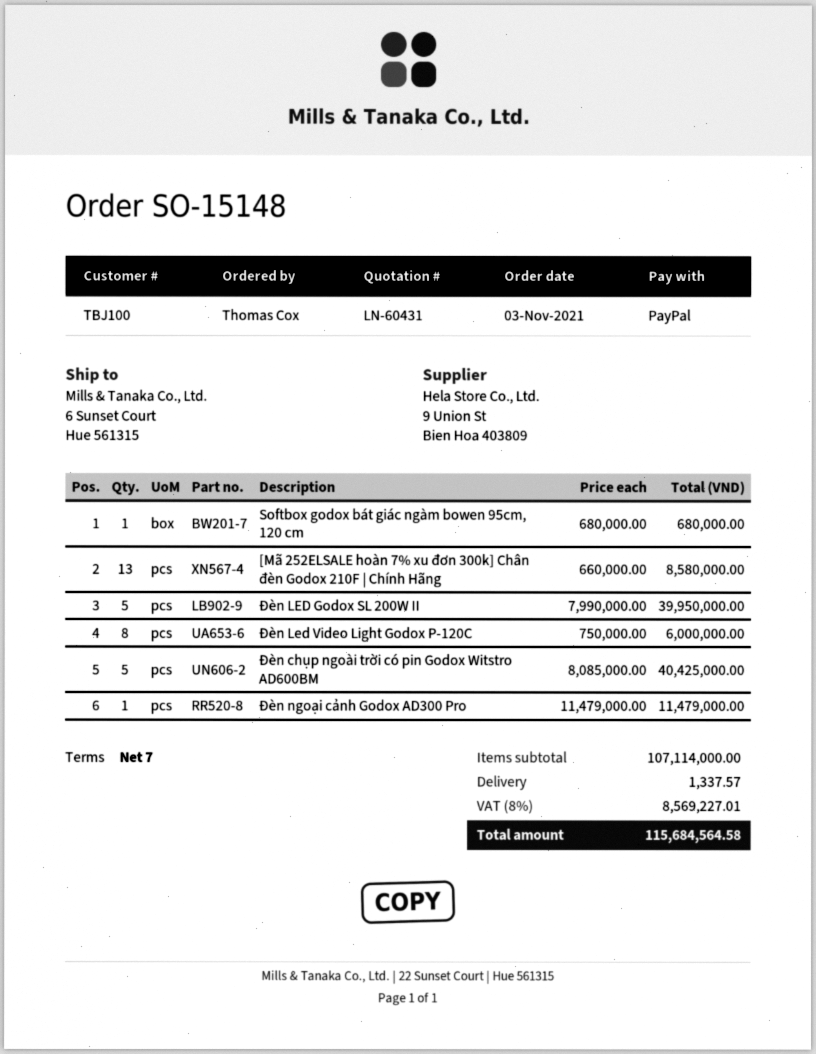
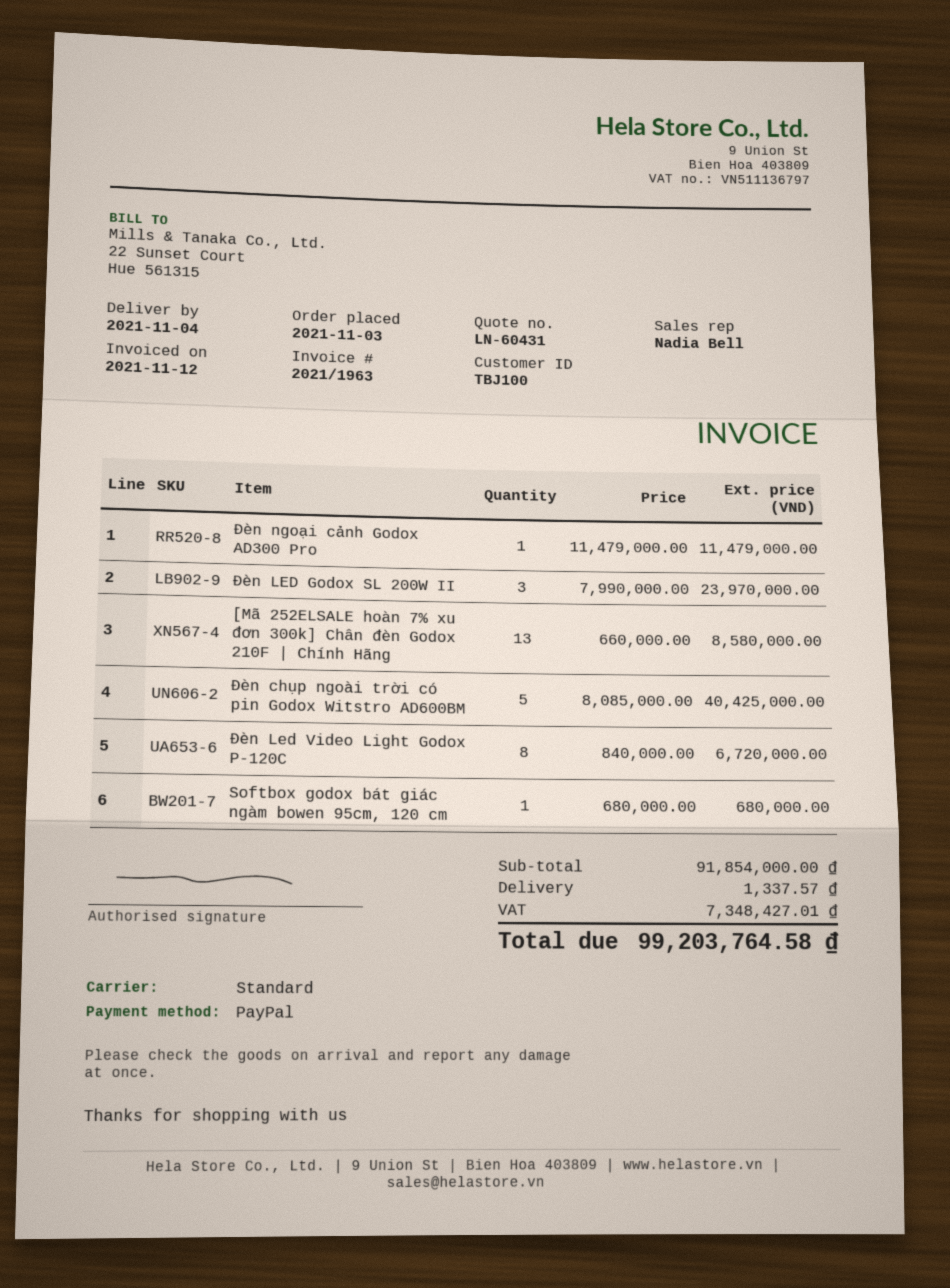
Đèn LED Godox SL 200W II: 5 x 7990000.00 = 39950000.00 -> 3 x 7990000.00 = 23970000.00
Đèn Led Video Light Godox P-120C: 8 x 750000.00 = 6000000.00 -> 8 x 840000.00 = 6720000.00
subtotal: 107114000.00 -> 91854000.00
tax: 8569227.01 -> 7348427.01
total: 115684564.58 -> 99203764.58

